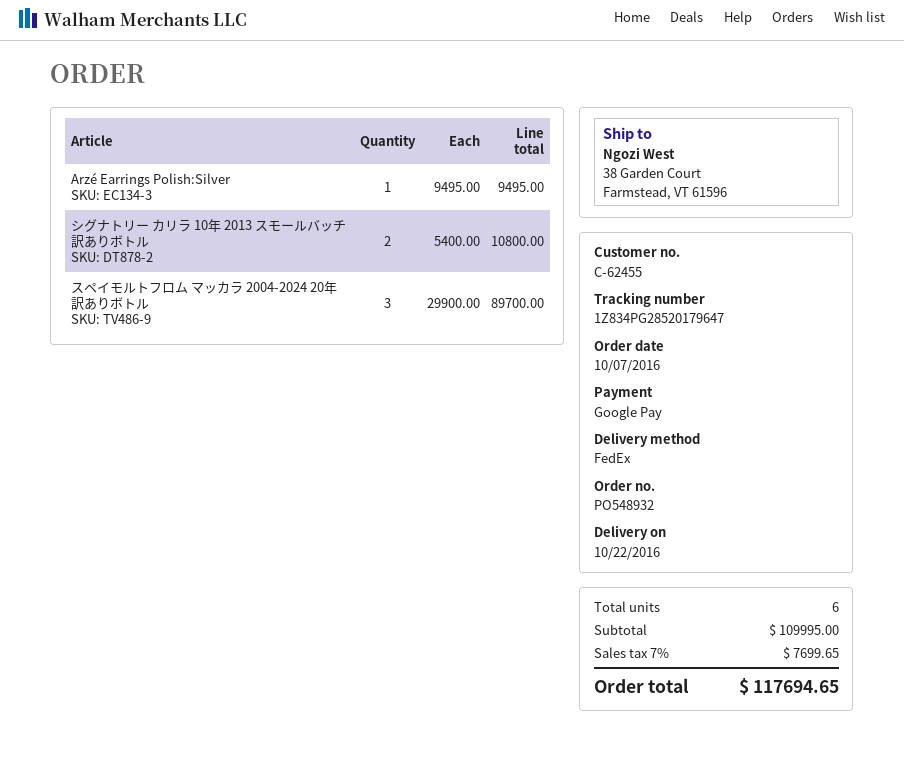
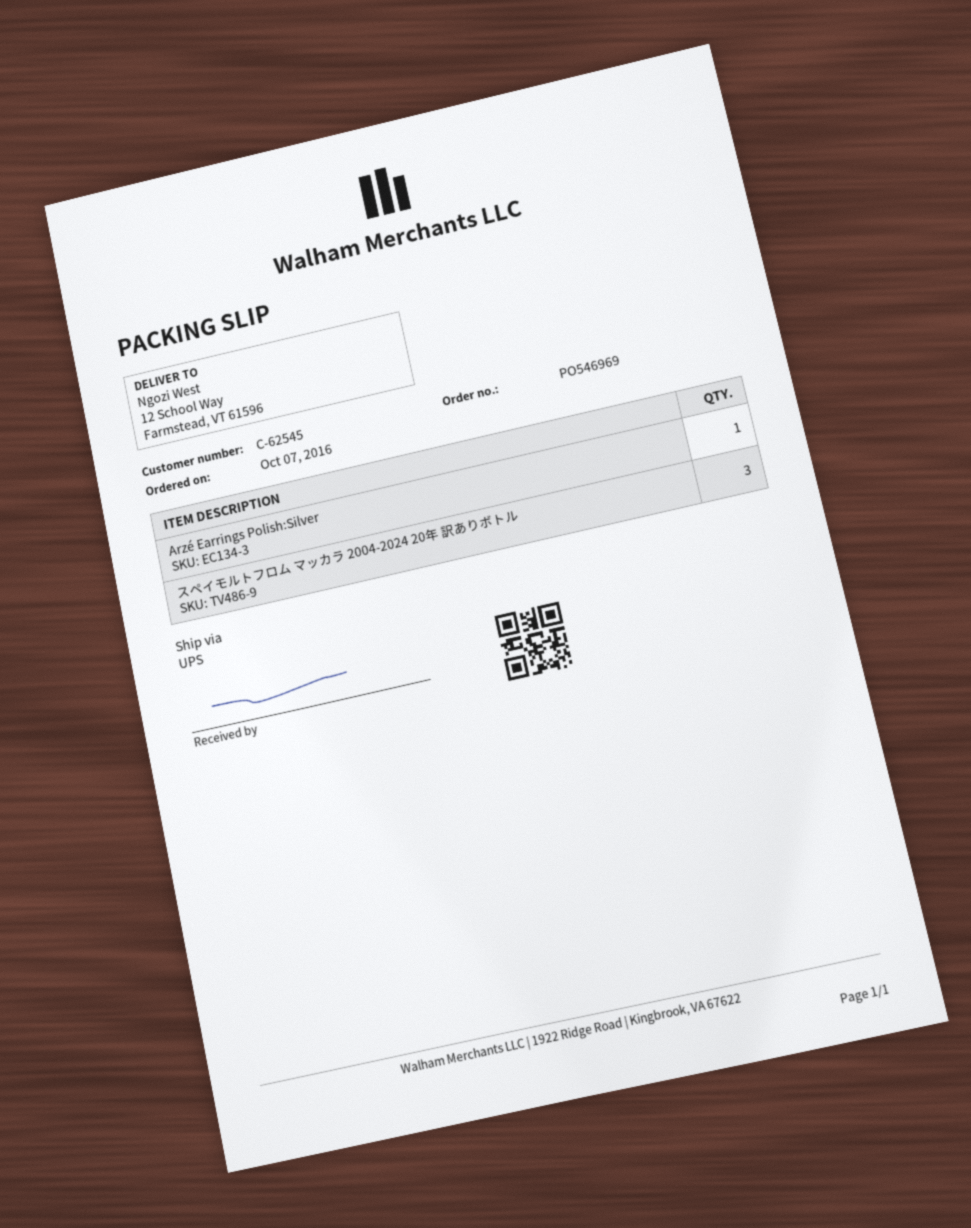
order number: PO548932 -> PO546969
customer number: C-62455 -> C-62545
shipping method: FedEx -> UPS
ship to: 38 Garden Court, Farmstead, VT 61596 -> 12 School Way, Farmstead, VT 61596
シグナトリー カリラ 10年 2013 スモールバッチ 訳ありボトル: 2 -> none

